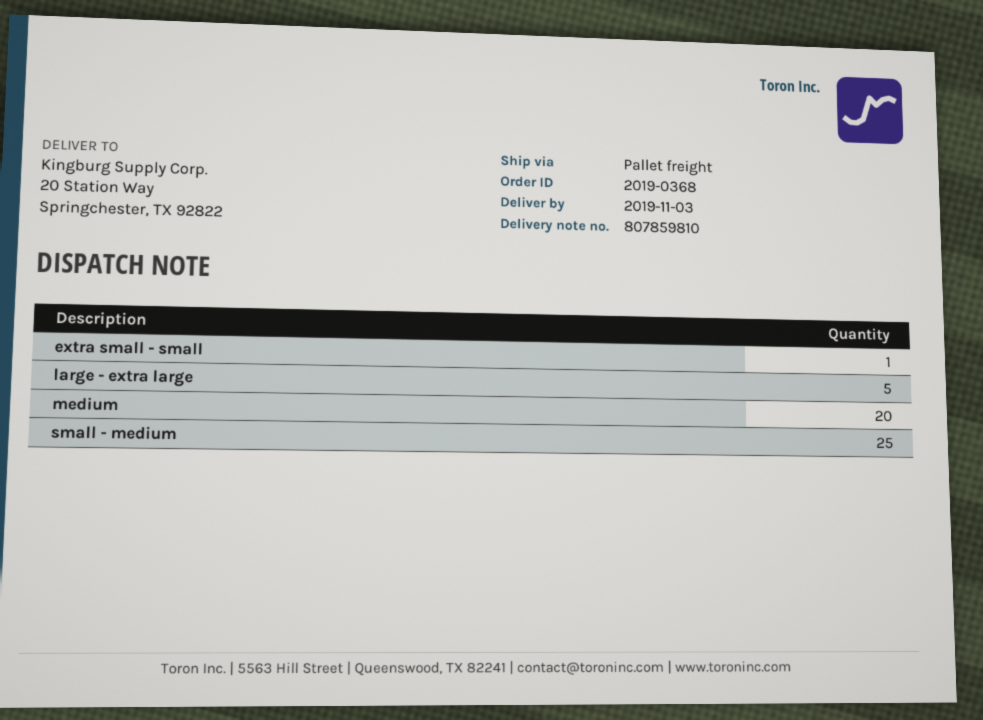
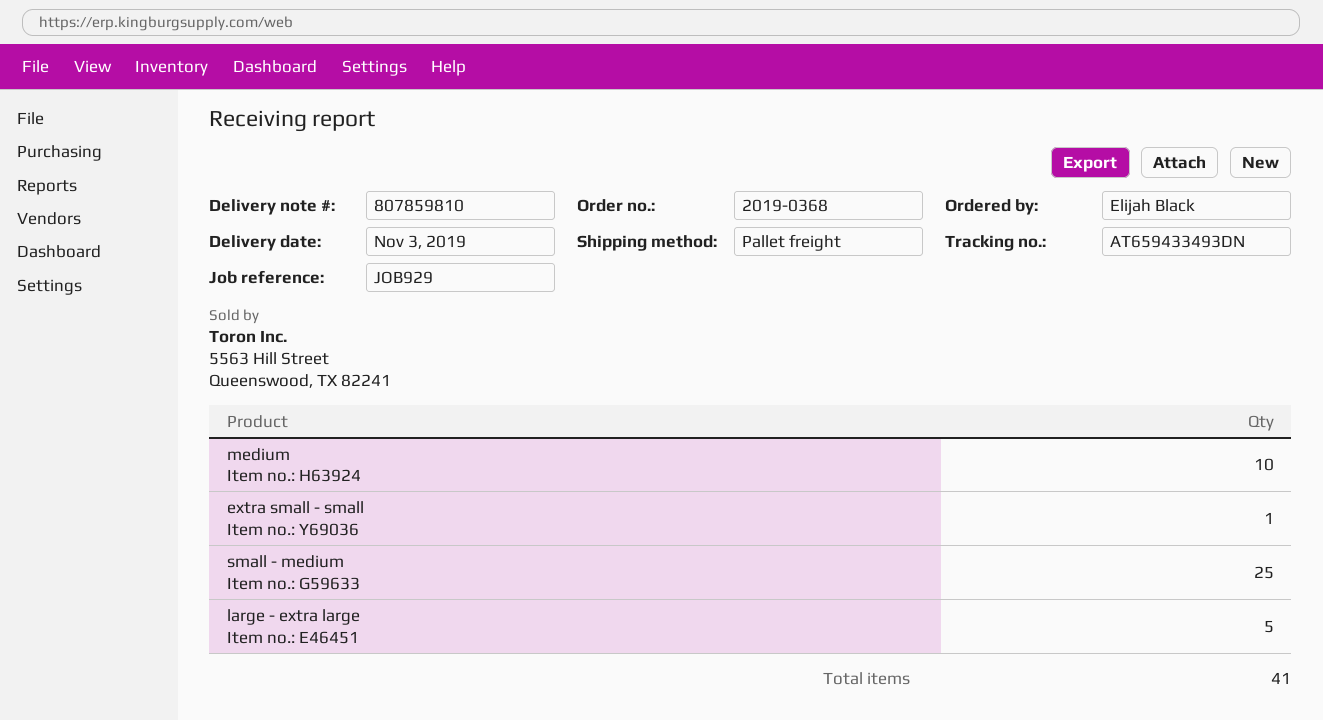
medium: 20 -> 10

